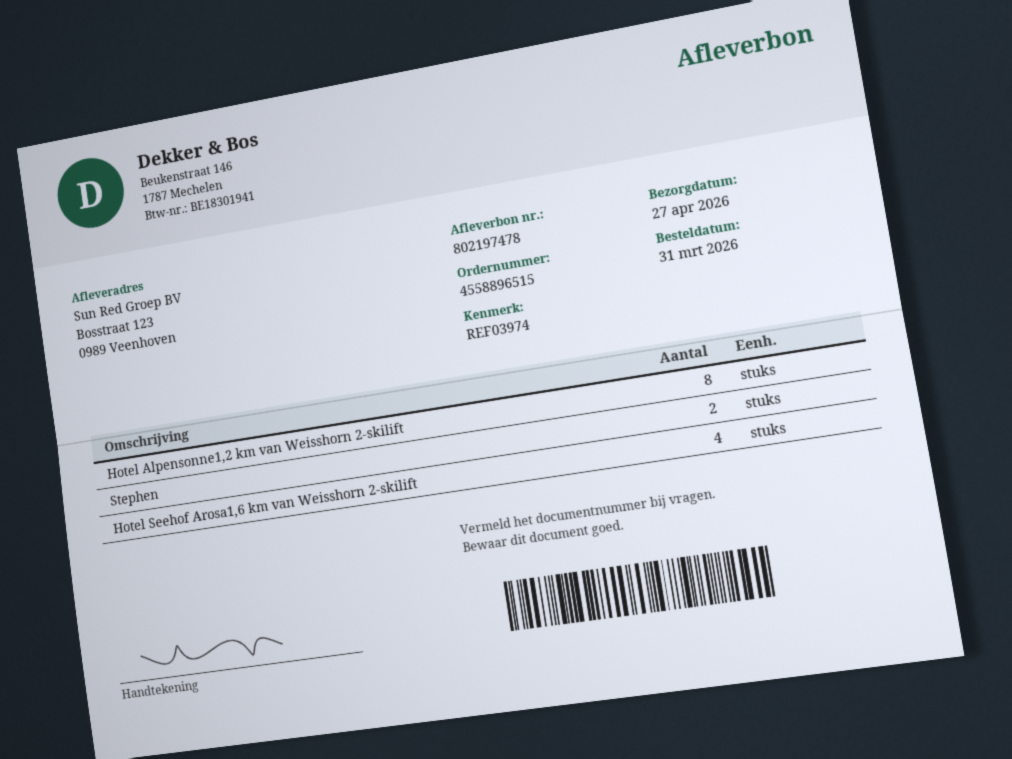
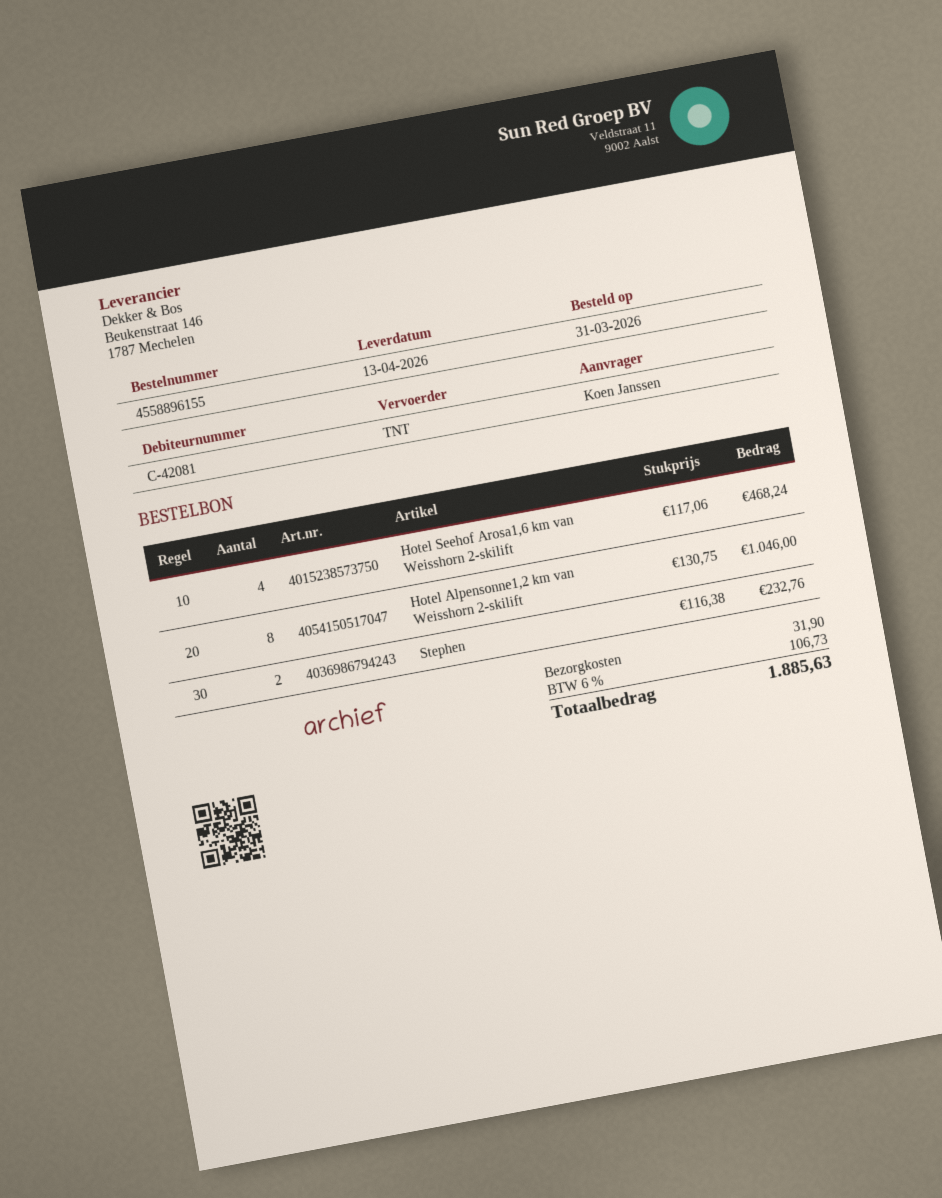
order number: 4558896515 -> 4558896155
delivery date: 2026-04-27 -> 2026-04-13

